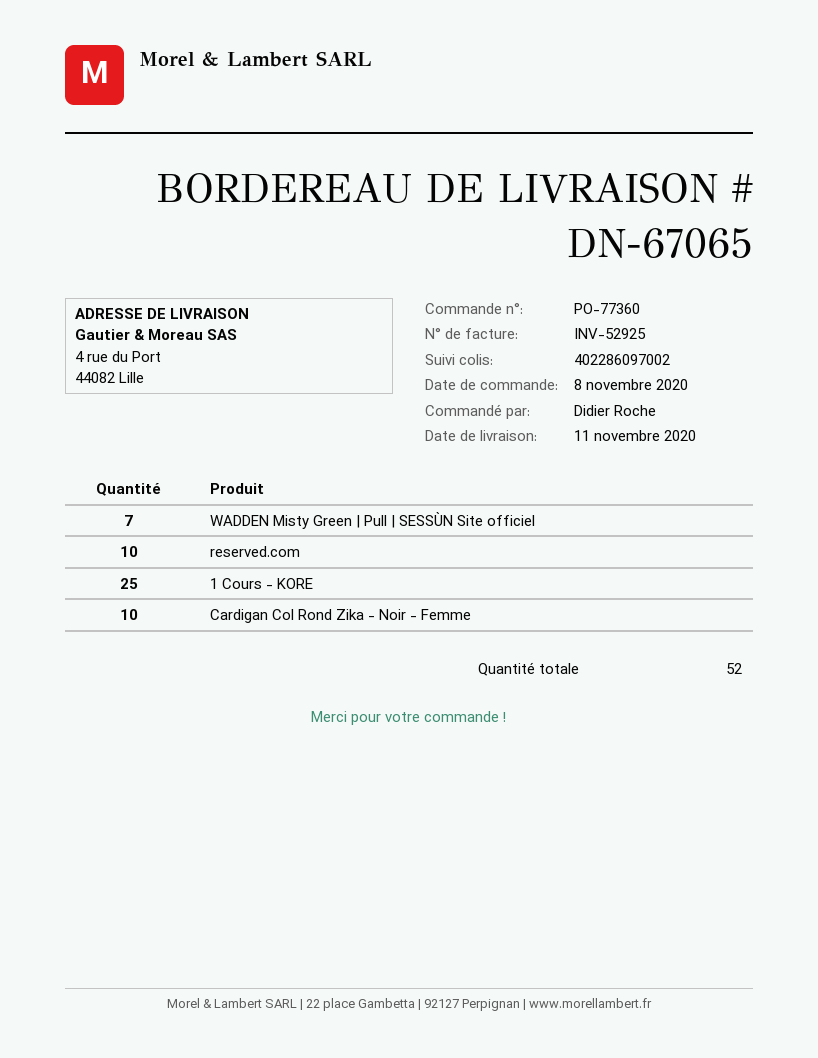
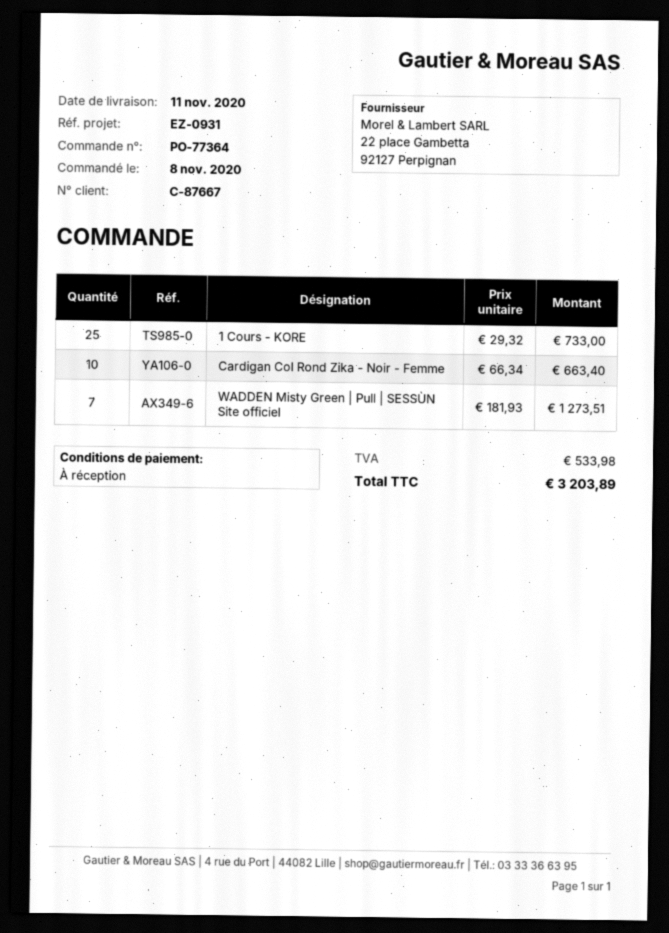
order number: PO-77360 -> PO-77364
reserved.com: 10 -> none

